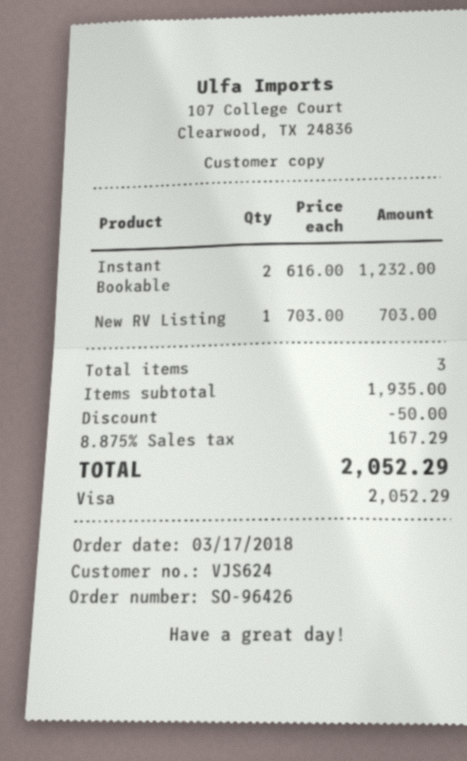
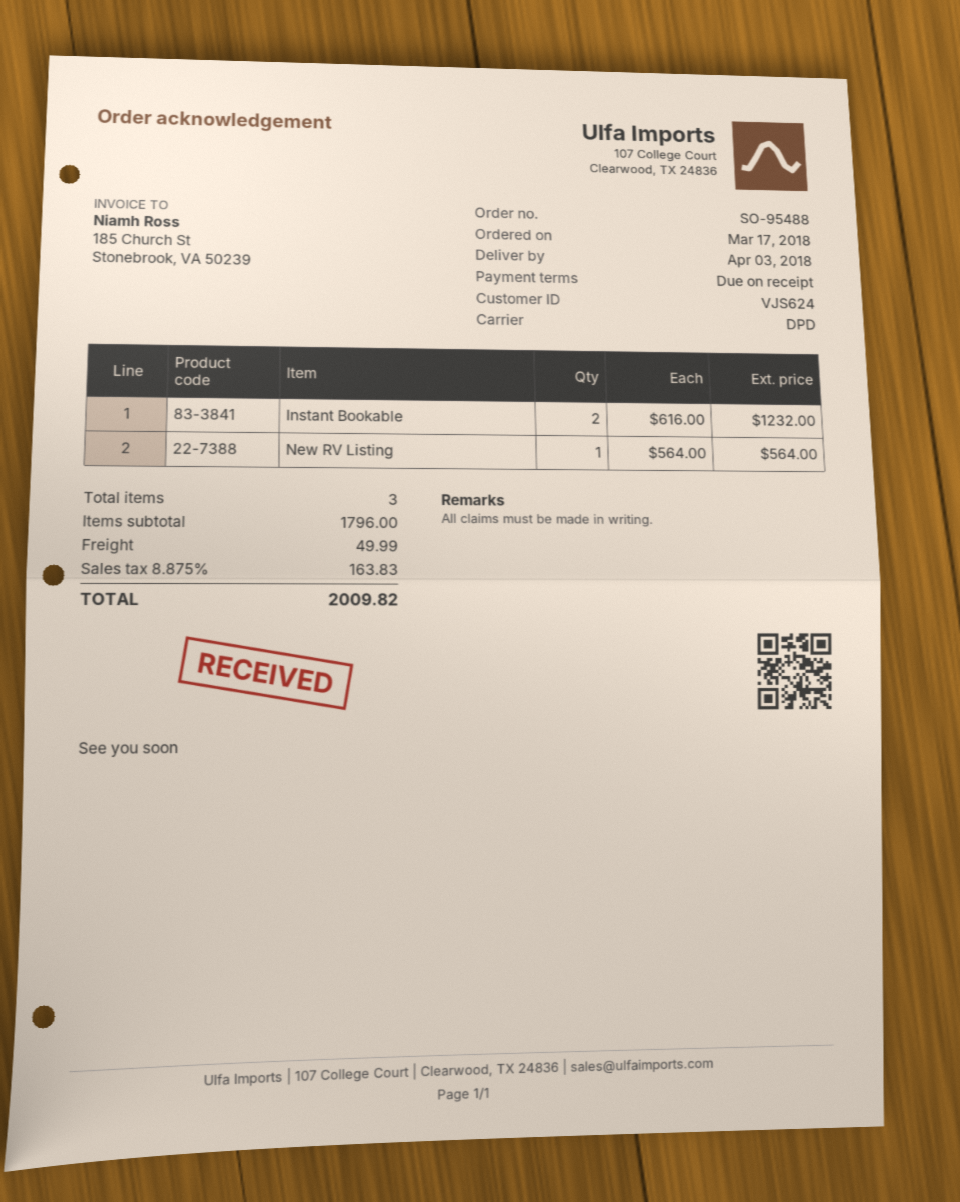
order number: SO-96426 -> SO-95488
New RV Listing: 1 x 703.00 = 703.00 -> 1 x 564.00 = 564.00
subtotal: 1935.00 -> 1796.00
discount: 50.00 -> none
shipping: none -> 49.99
tax: 8.875% = 167.29 -> 8.875% = 163.83
total: 2052.29 -> 2009.82

